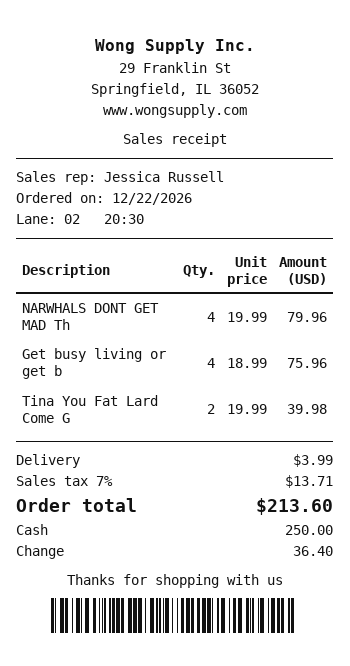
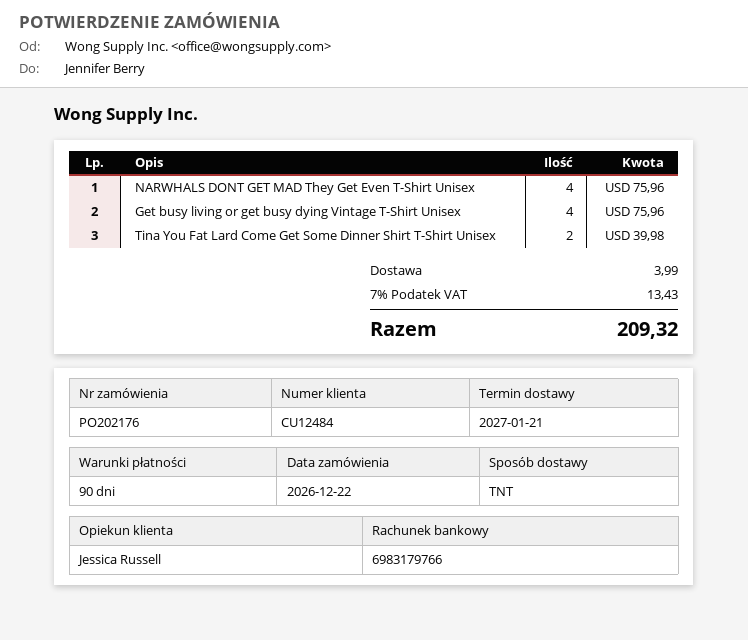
NARWHALS DONT GET MAD Th: 4 for 79.96 -> 4 for 75.96
tax: 7% = 13.71 -> 7% = 13.43
total: 213.60 -> 209.32

